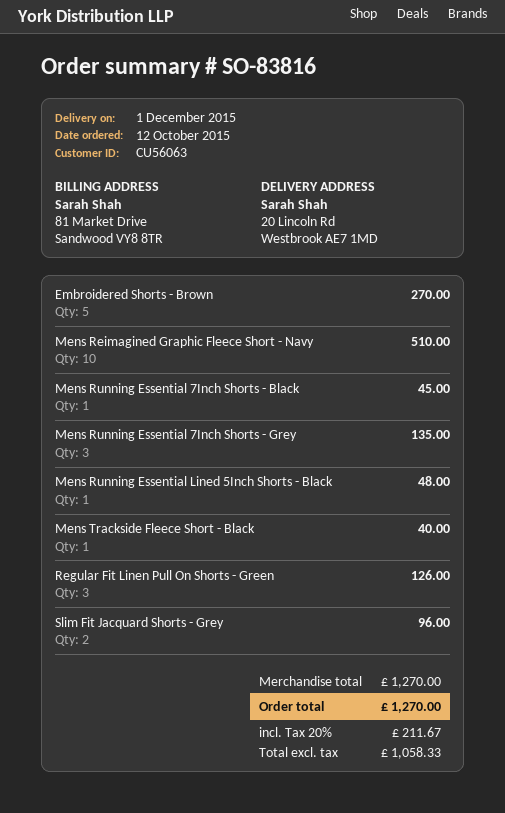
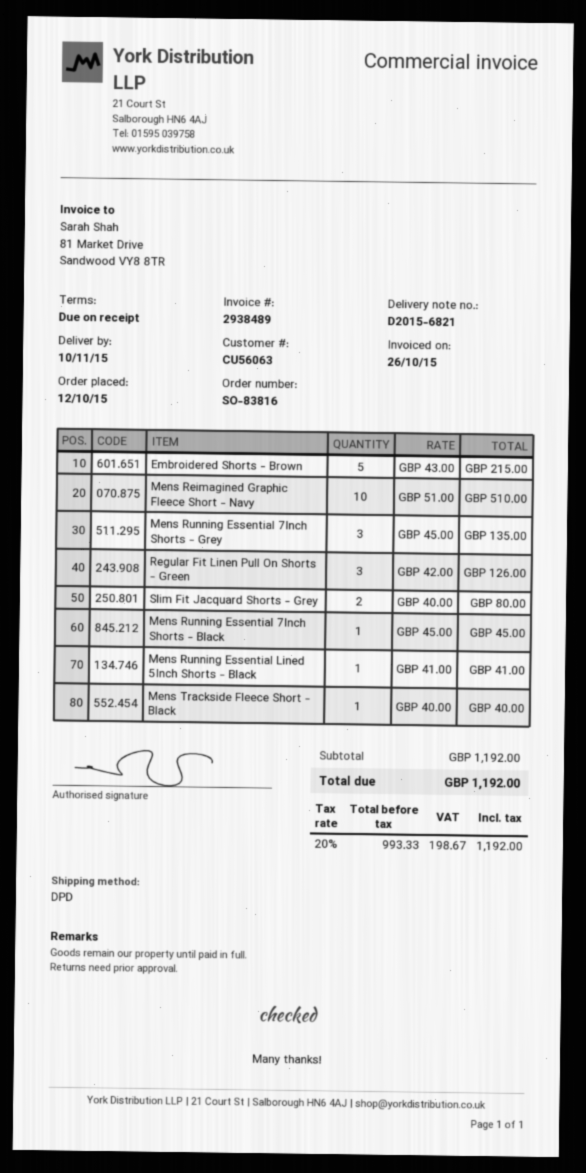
delivery date: 2015-12-01 -> 2015-11-10
Embroidered Shorts - Brown: 5 for 270.00 -> 5 for 215.00
Mens Running Essential Lined 5Inch Shorts - Black: 1 for 48.00 -> 1 for 41.00
Slim Fit Jacquard Shorts - Grey: 2 for 96.00 -> 2 for 80.00
subtotal: 1270.00 -> 1192.00
net: 1058.33 -> 993.33
tax: 20% = 211.67 -> 20% = 198.67
total: 1270.00 -> 1192.00

